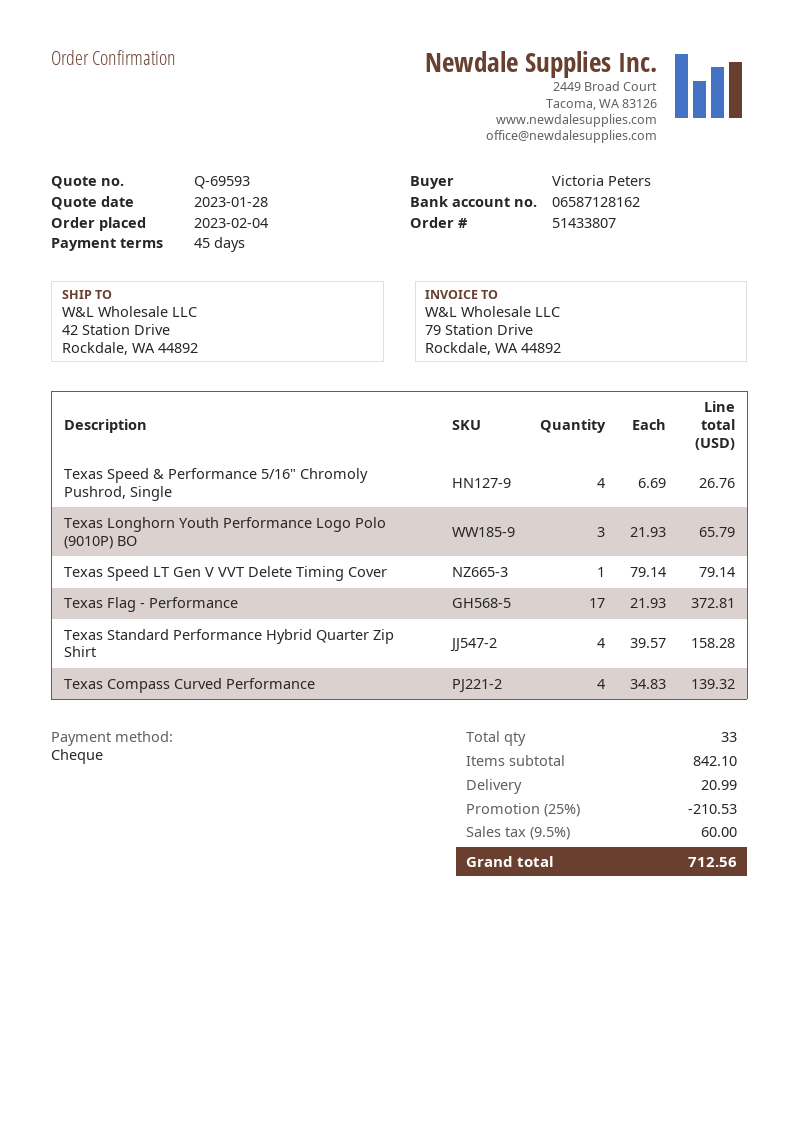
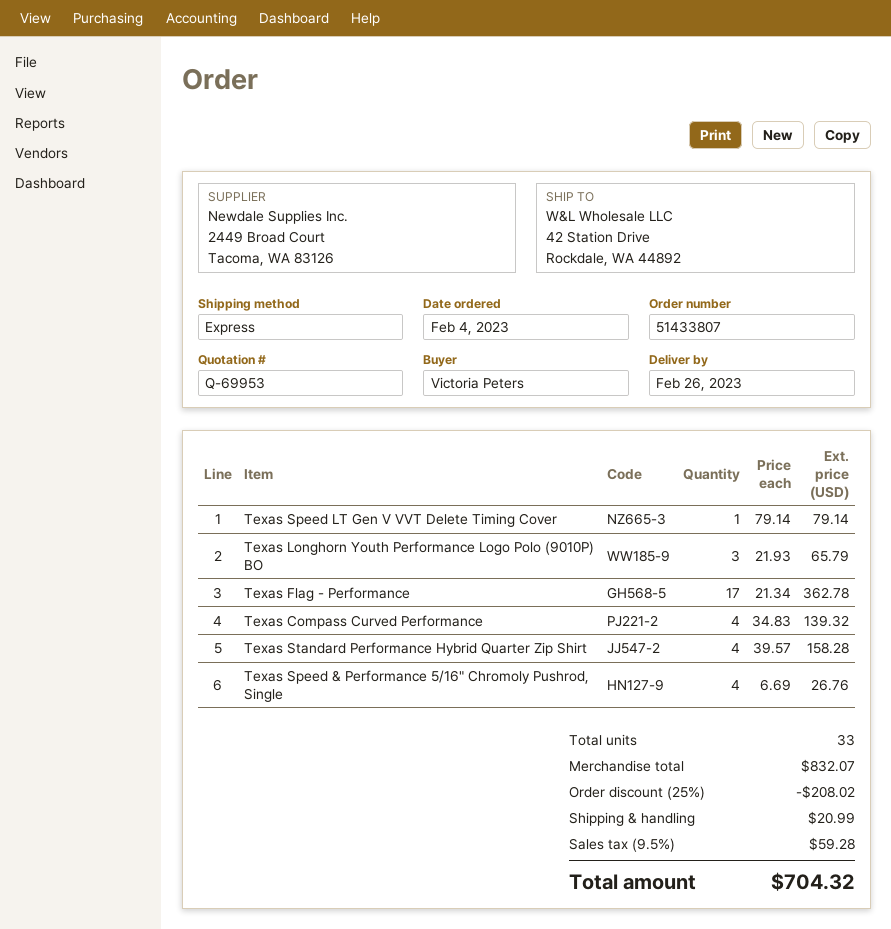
quote number: Q-69593 -> Q-69953
Texas Flag - Performance: 17 x 21.93 = 372.81 -> 17 x 21.34 = 362.78
subtotal: 842.10 -> 832.07
discount: 25% = 210.53 -> 25% = 208.02
tax: 9.5% = 60.00 -> 9.5% = 59.28
total: 712.56 -> 704.32

